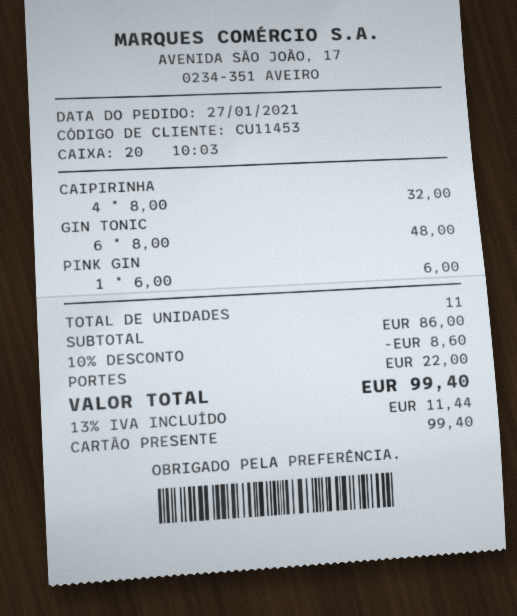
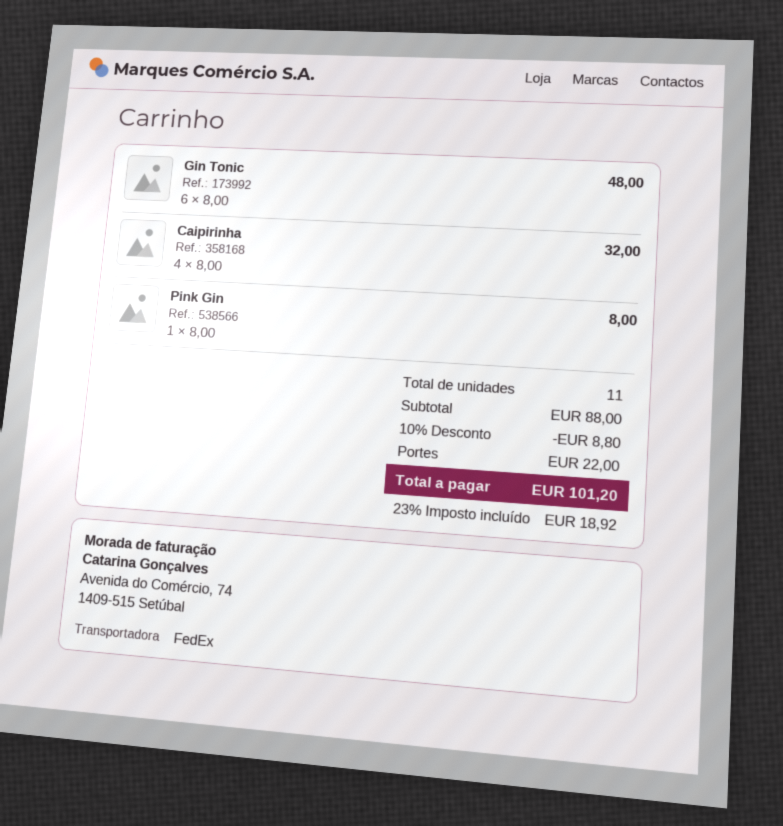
PINK GIN: 1 x 6.00 = 6.00 -> 1 x 8.00 = 8.00
subtotal: 86.00 -> 88.00
discount: 10% = 8.60 -> 10% = 8.80
tax: 13% = 11.44 -> 23% = 18.92
total: 99.40 -> 101.20

